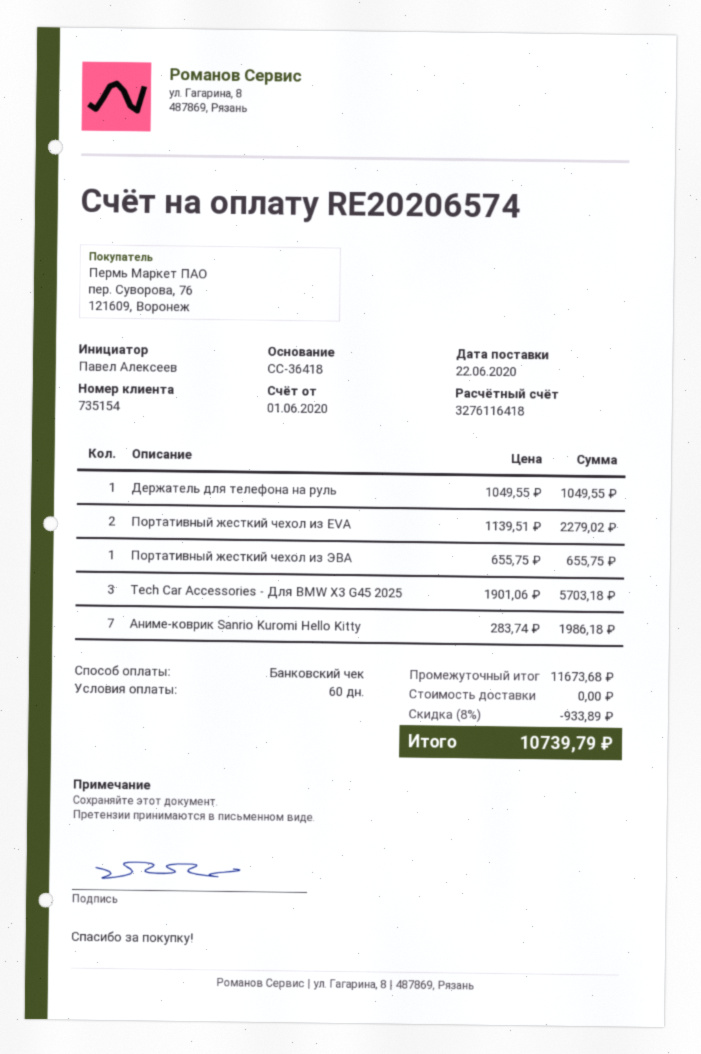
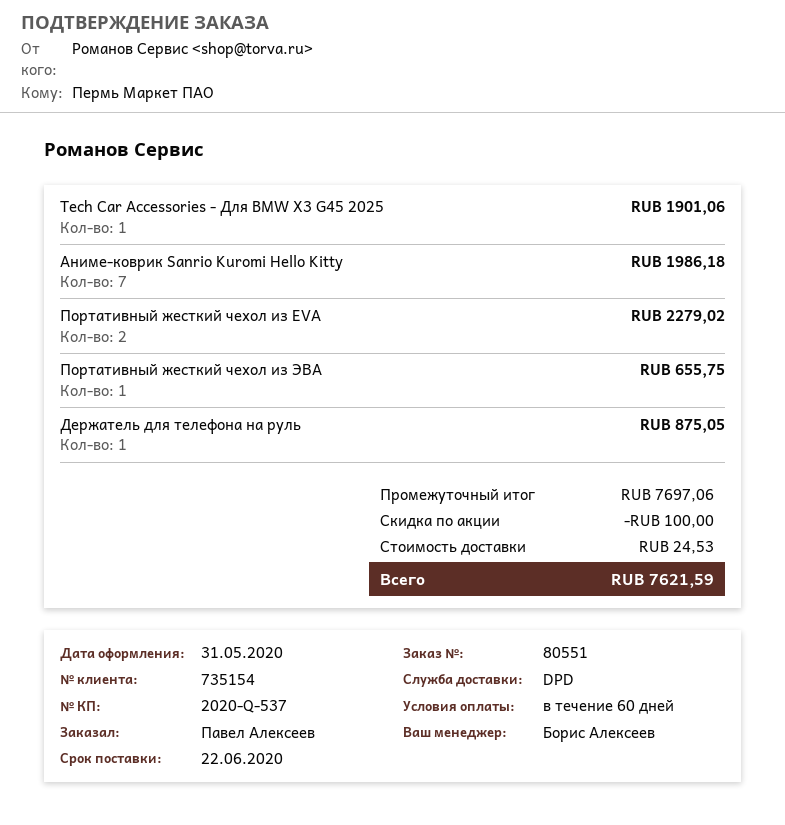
Держатель для телефона на руль: 1 for 1049.55 -> 1 for 875.05
Tech Car Accessories - Для BMW X3 G45 2025: 3 for 5703.18 -> 1 for 1901.06
subtotal: 11673.68 -> 7697.06
discount: 933.89 -> 100.00
shipping: 0.00 -> 24.53
total: 10739.79 -> 7621.59

